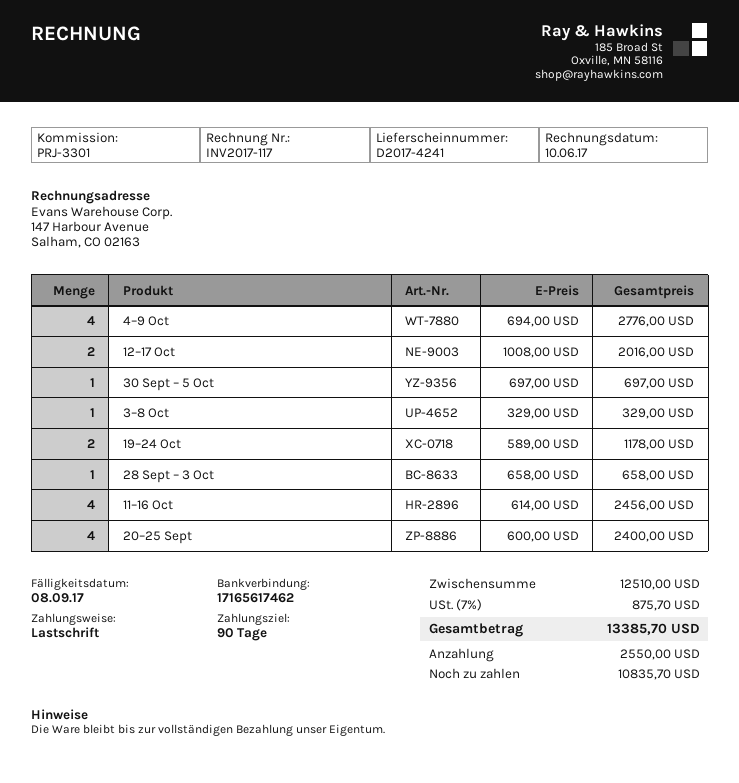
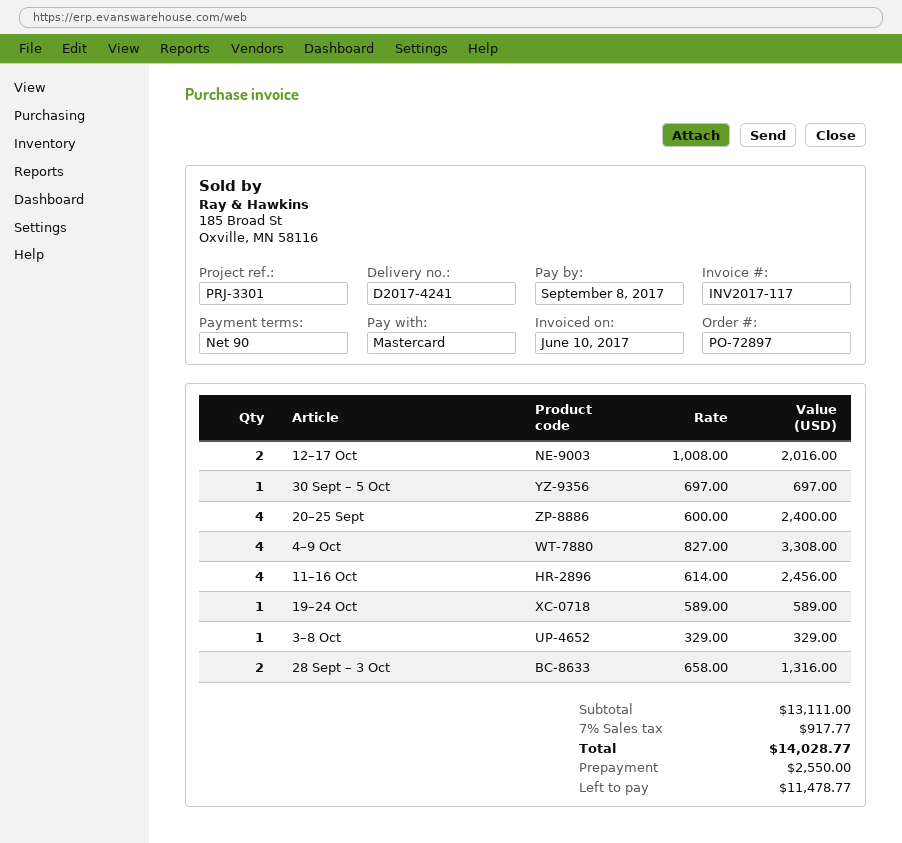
payment method: direct debit -> Mastercard
4–9 Oct: 4 x 694.00 = 2776.00 -> 4 x 827.00 = 3308.00
19–24 Oct: 2 x 589.00 = 1178.00 -> 1 x 589.00 = 589.00
28 Sept – 3 Oct: 1 x 658.00 = 658.00 -> 2 x 658.00 = 1316.00
subtotal: 12510.00 -> 13111.00
tax: 7% = 875.70 -> 7% = 917.77
total: 13385.70 -> 14028.77
balance: 10835.70 -> 11478.77

